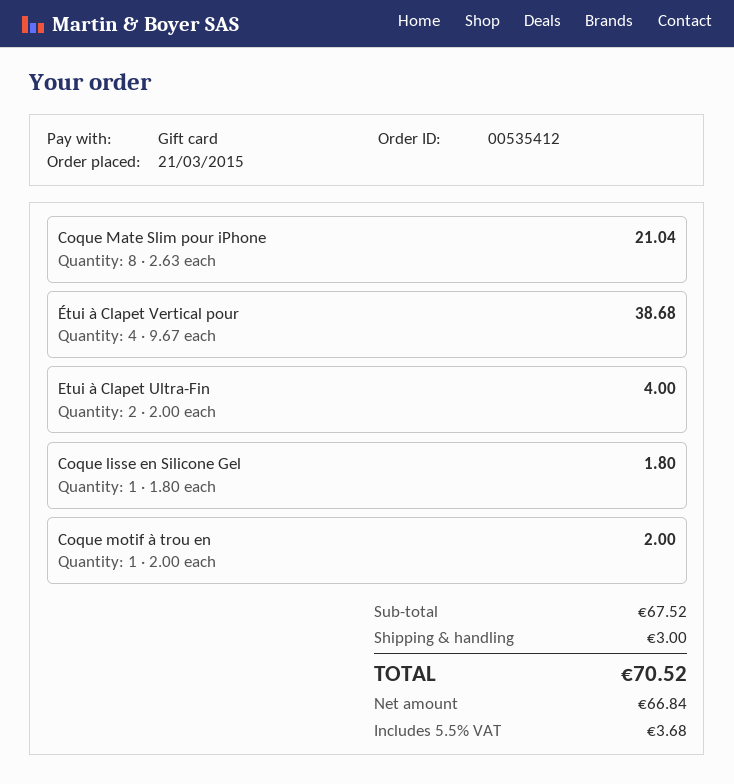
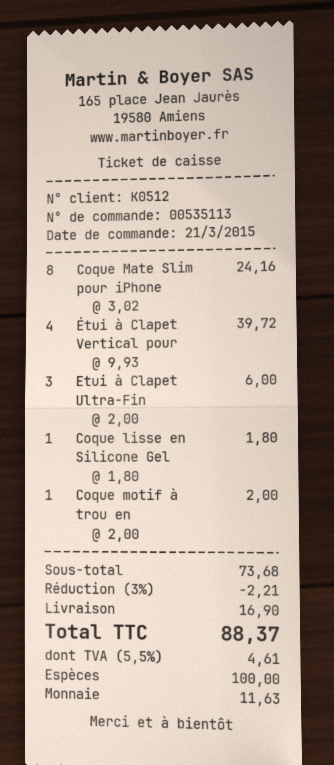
order number: 00535412 -> 00535113
payment method: gift card -> cash
Coque Mate Slim pour iPhone: 8 x 2.63 = 21.04 -> 8 x 3.02 = 24.16
Étui à Clapet Vertical pour: 4 x 9.67 = 38.68 -> 4 x 9.93 = 39.72
Etui à Clapet Ultra-Fin: 2 x 2.00 = 4.00 -> 3 x 2.00 = 6.00
subtotal: 67.52 -> 73.68
discount: none -> 3% = 2.21
shipping: 3.00 -> 16.90
tax: 5.5% = 3.68 -> 5.5% = 4.61
total: 70.52 -> 88.37

